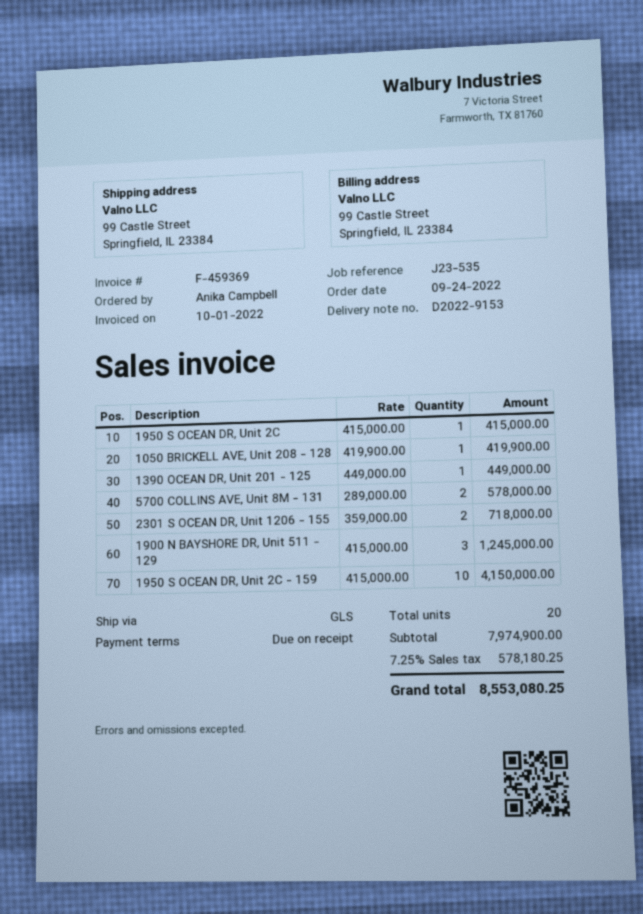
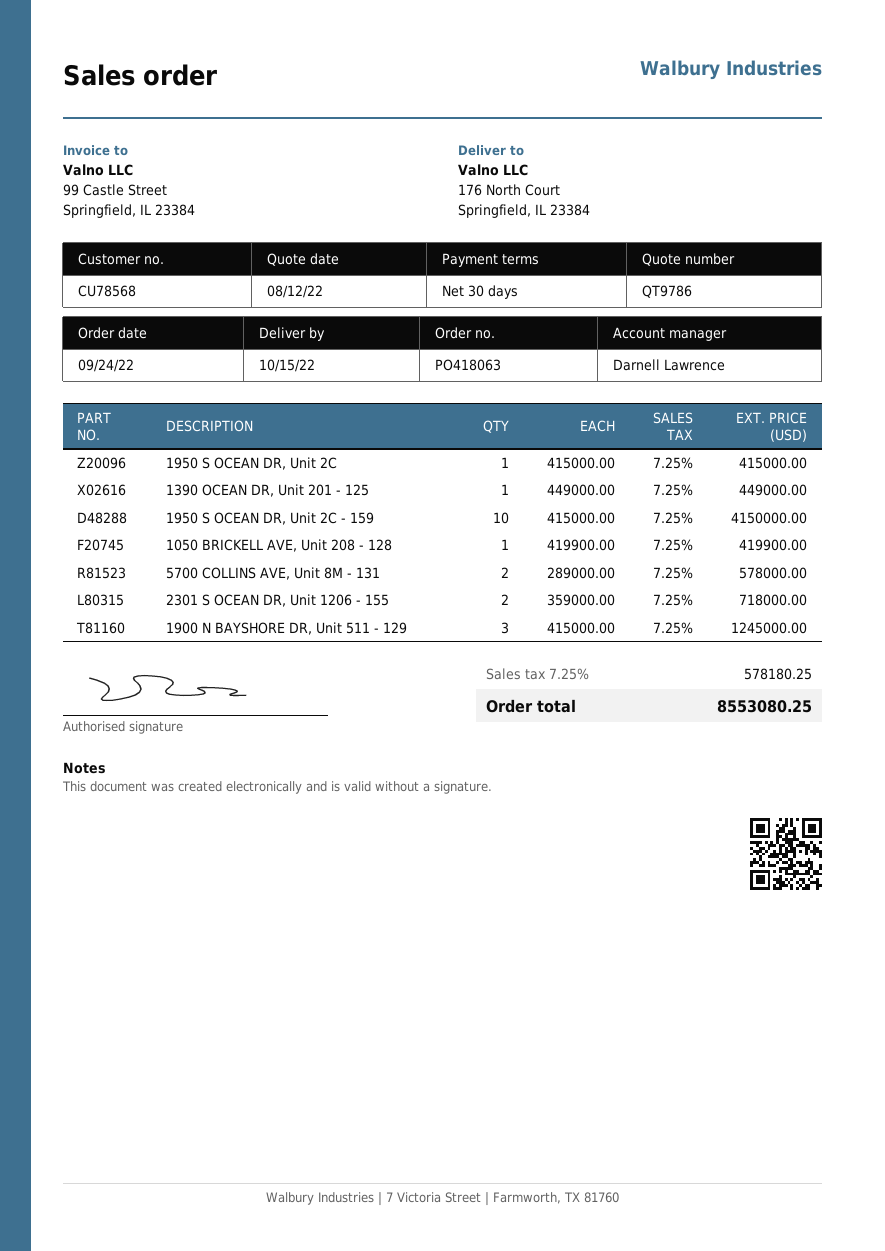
payment terms: on receipt -> 30 days
ship to: 99 Castle Street, Springfield, IL 23384 -> 176 North Court, Springfield, IL 23384

